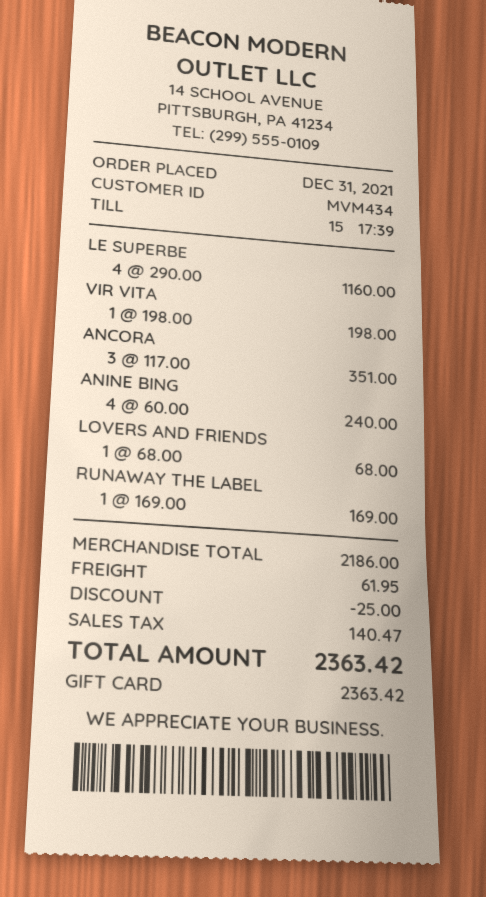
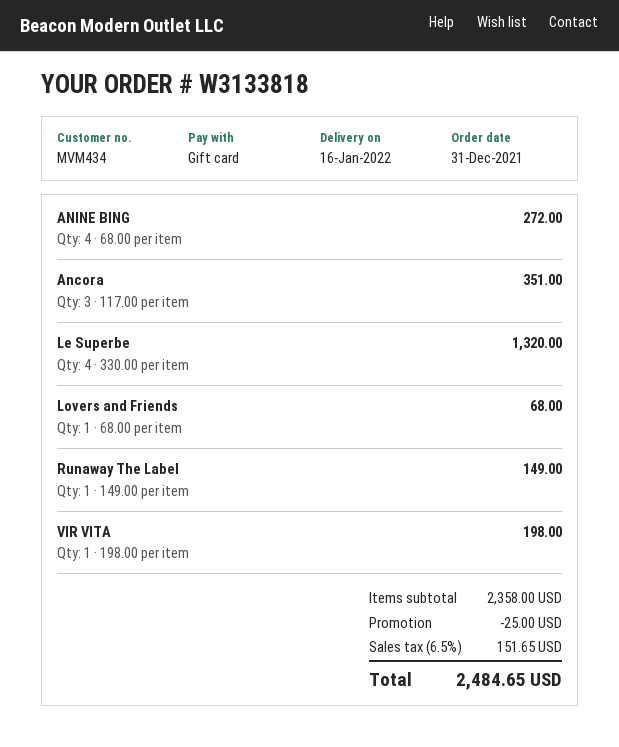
LE SUPERBE: 4 x 290.00 = 1160.00 -> 4 x 330.00 = 1320.00
ANINE BING: 4 x 60.00 = 240.00 -> 4 x 68.00 = 272.00
RUNAWAY THE LABEL: 1 x 169.00 = 169.00 -> 1 x 149.00 = 149.00
subtotal: 2186.00 -> 2358.00
shipping: 61.95 -> none
tax: 140.47 -> 151.65
total: 2363.42 -> 2484.65

